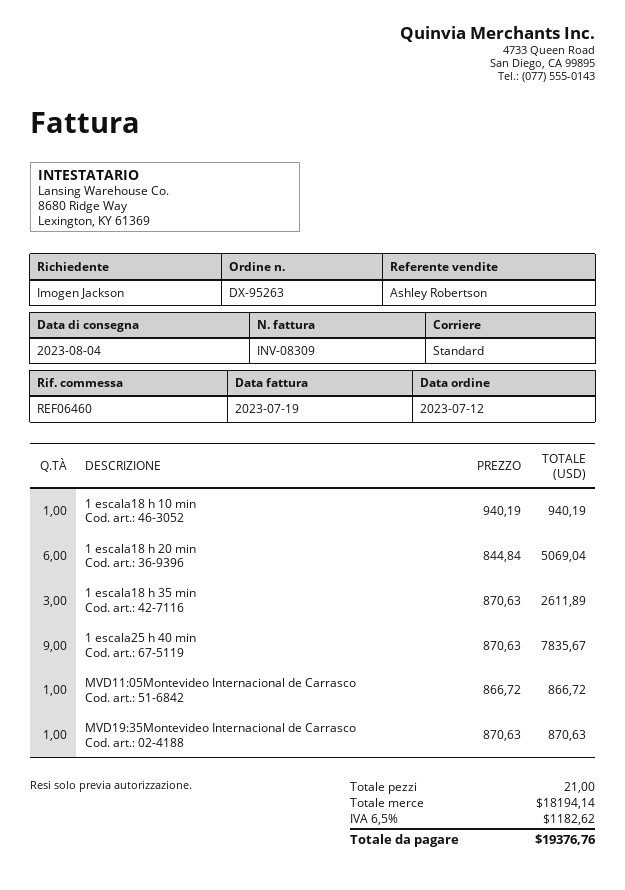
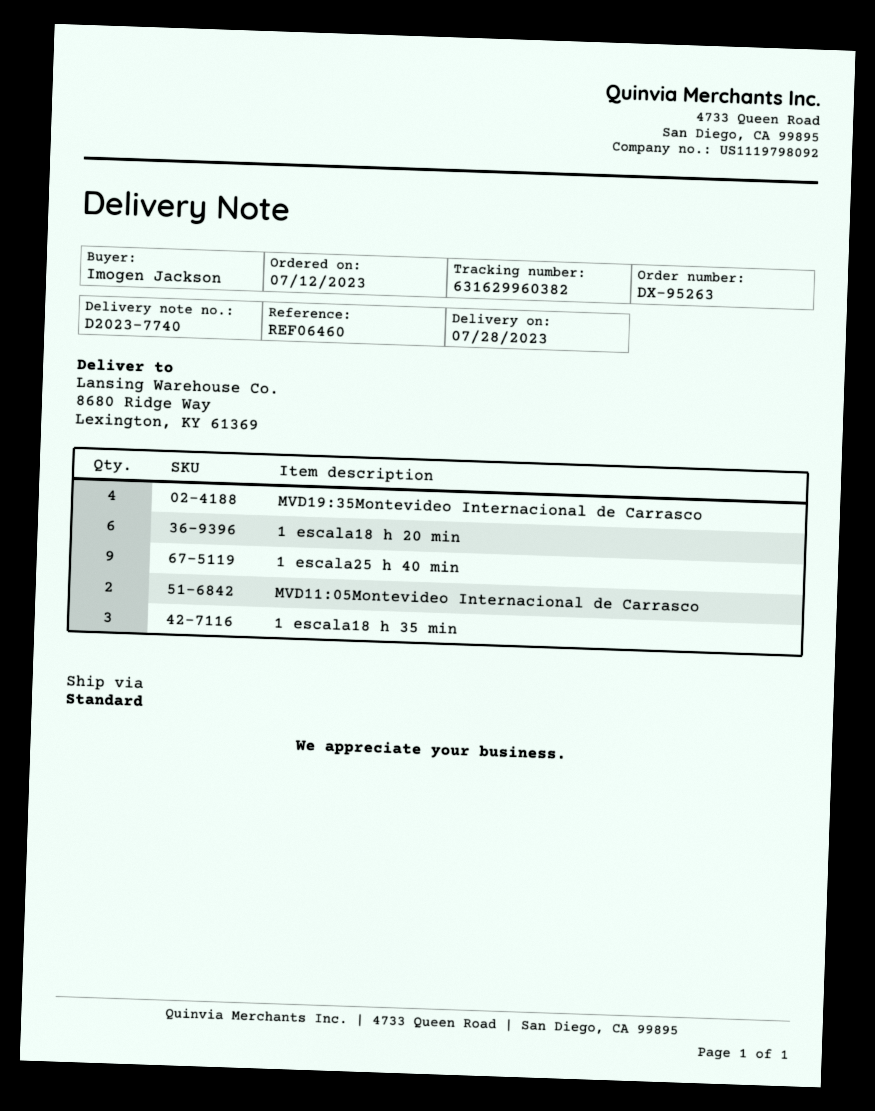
delivery date: 2023-08-04 -> 2023-07-28
1 escala18 h 10 min: 1 -> none
MVD11:05Montevideo Internacional de Carrasco: 1 -> 2
MVD19:35Montevideo Internacional de Carrasco: 1 -> 4

